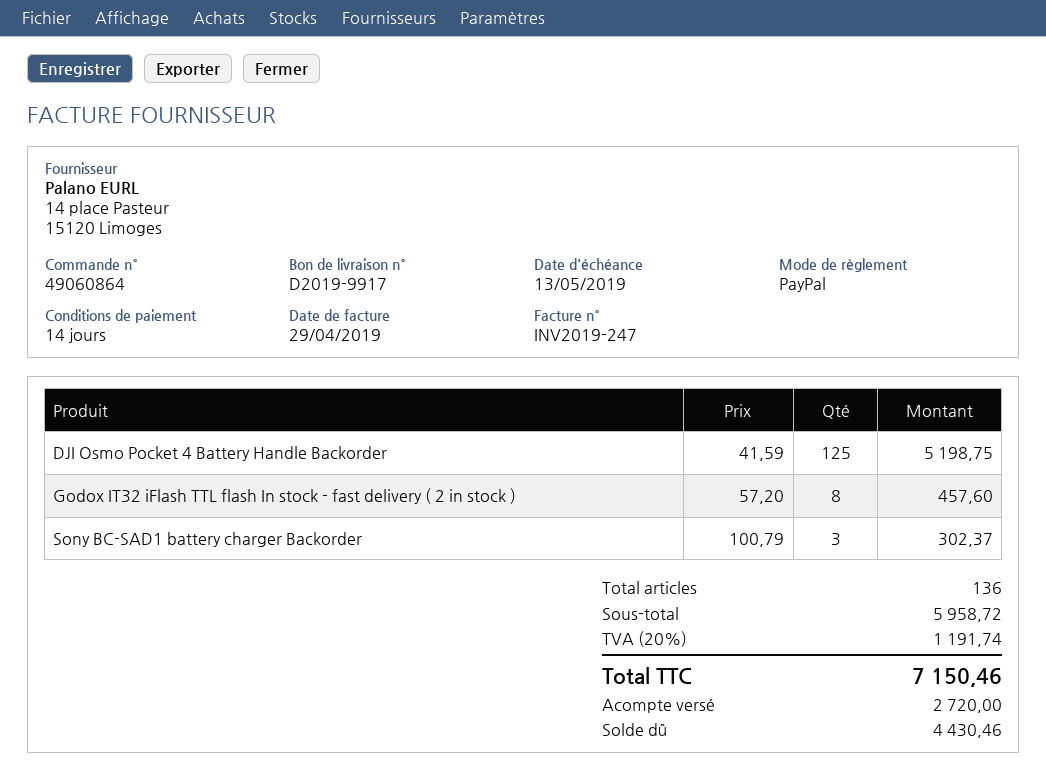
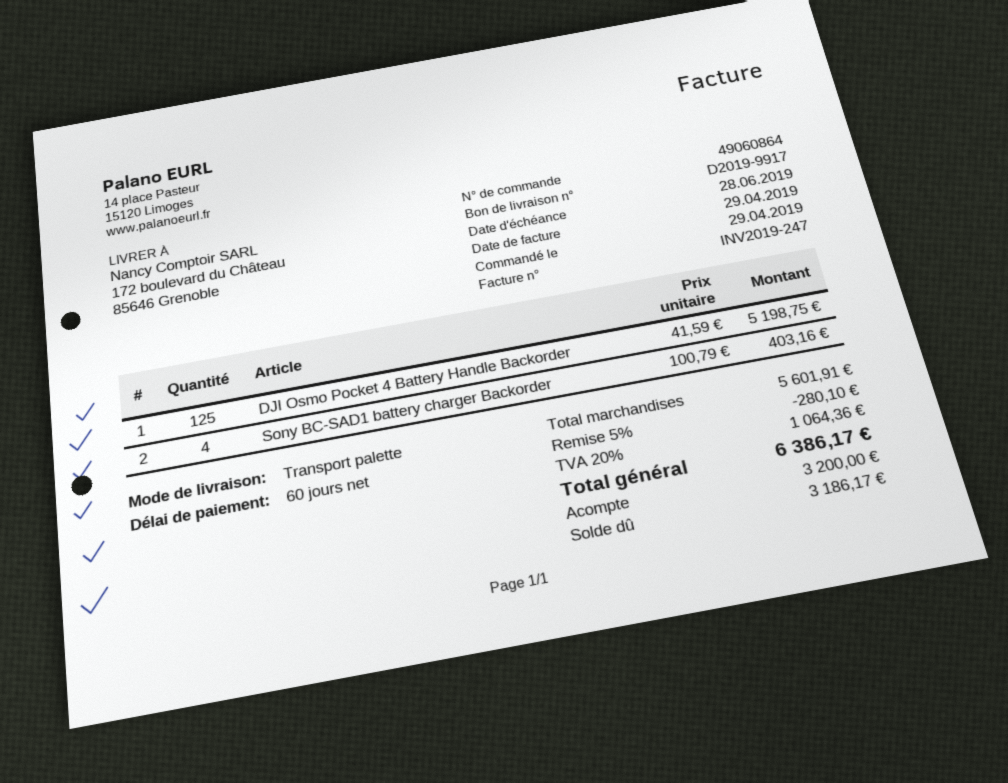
payment terms: 14 days -> 60 days
due date: 2019-05-13 -> 2019-06-28
Godox IT32 iFlash TTL flash In stock - fast delivery ( 2 in stock ): 8 x 57.20 = 457.60 -> none
Sony BC-SAD1 battery charger Backorder: 3 x 100.79 = 302.37 -> 4 x 100.79 = 403.16
subtotal: 5958.72 -> 5601.91
discount: none -> 5% = 280.10
tax: 20% = 1191.74 -> 20% = 1064.36
total: 7150.46 -> 6386.17
deposit: 2720.00 -> 3200.00
balance: 4430.46 -> 3186.17

